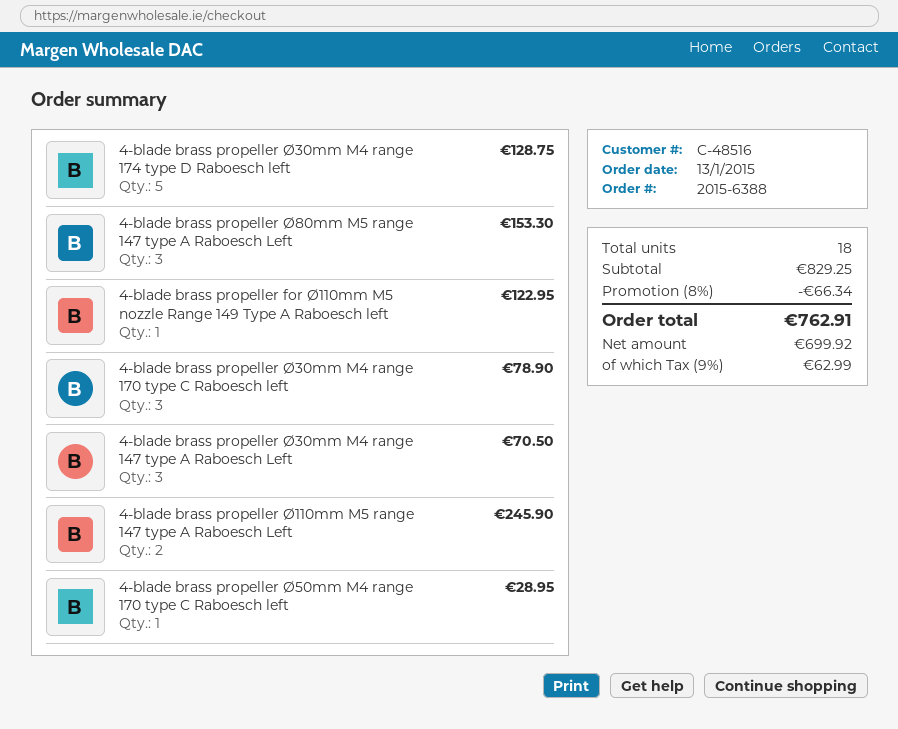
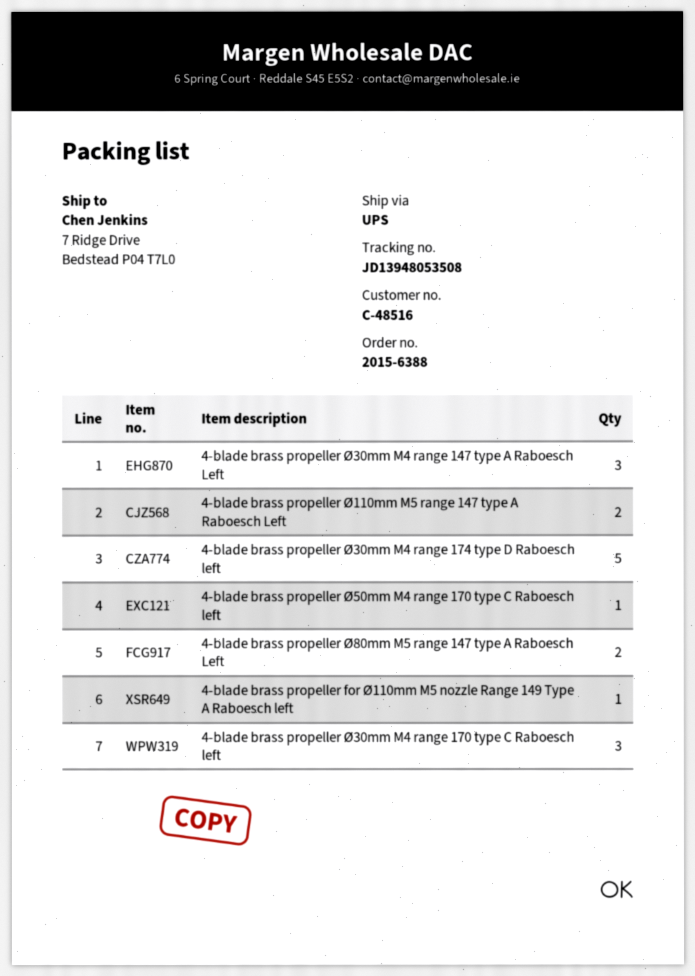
4-blade brass propeller Ø80mm M5 range 147 type A Raboesch Left: 3 -> 2

